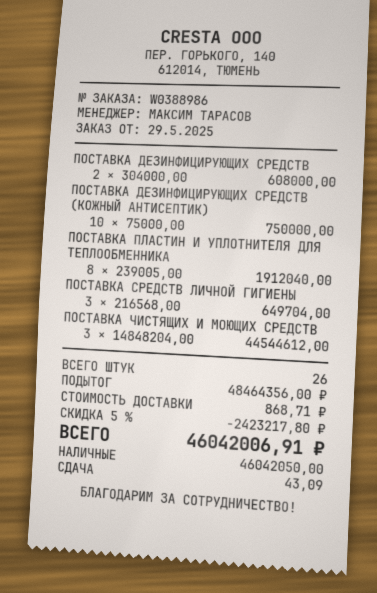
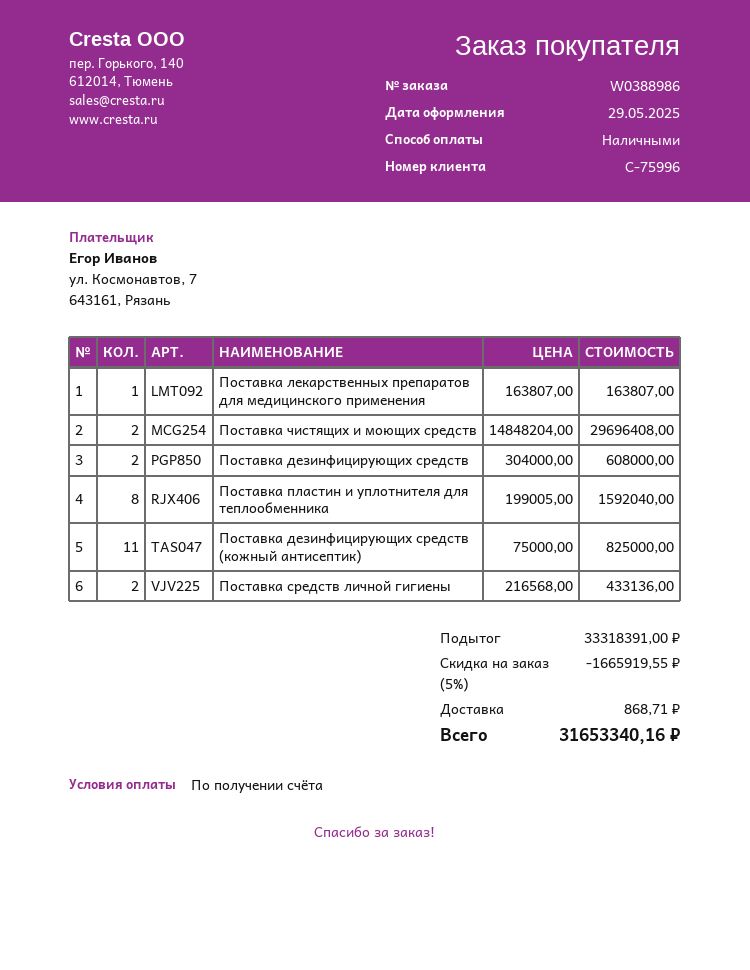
ПОСТАВКА ДЕЗИНФИЦИРУЮЩИХ СРЕДСТВ (КОЖНЫЙ АНТИСЕПТИК): 10 x 75000.00 = 750000.00 -> 11 x 75000.00 = 825000.00
ПОСТАВКА ПЛАСТИН И УПЛОТНИТЕЛЯ ДЛЯ ТЕПЛООБМЕННИКА: 8 x 239005.00 = 1912040.00 -> 8 x 199005.00 = 1592040.00
ПОСТАВКА СРЕДСТВ ЛИЧНОЙ ГИГИЕНЫ: 3 x 216568.00 = 649704.00 -> 2 x 216568.00 = 433136.00
ПОСТАВКА ЧИСТЯЩИХ И МОЮЩИХ СРЕДСТВ: 3 x 14848204.00 = 44544612.00 -> 2 x 14848204.00 = 29696408.00
Поставка лекарственных препаратов для медицинского применения: none -> 1 x 163807.00 = 163807.00
subtotal: 48464356.00 -> 33318391.00
discount: 5% = 2423217.80 -> 5% = 1665919.55
total: 46042006.91 -> 31653340.16

